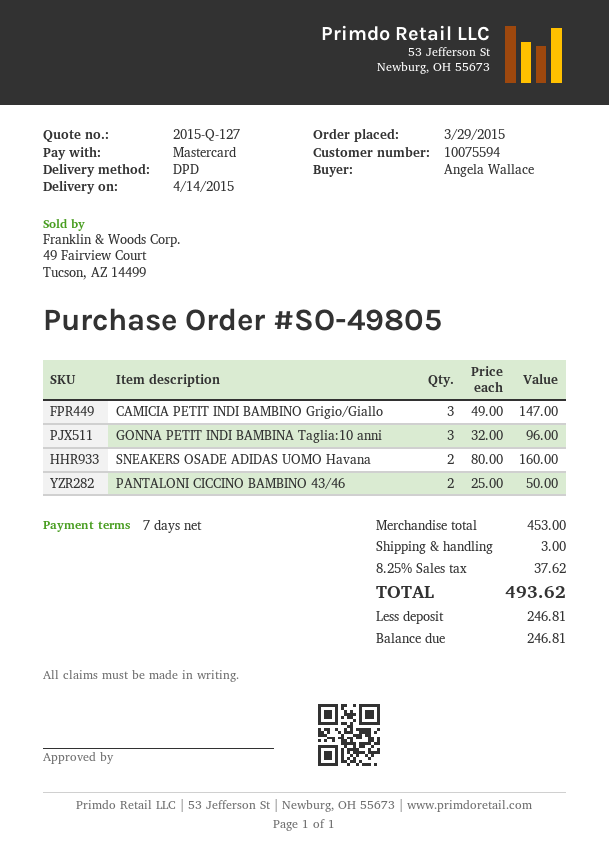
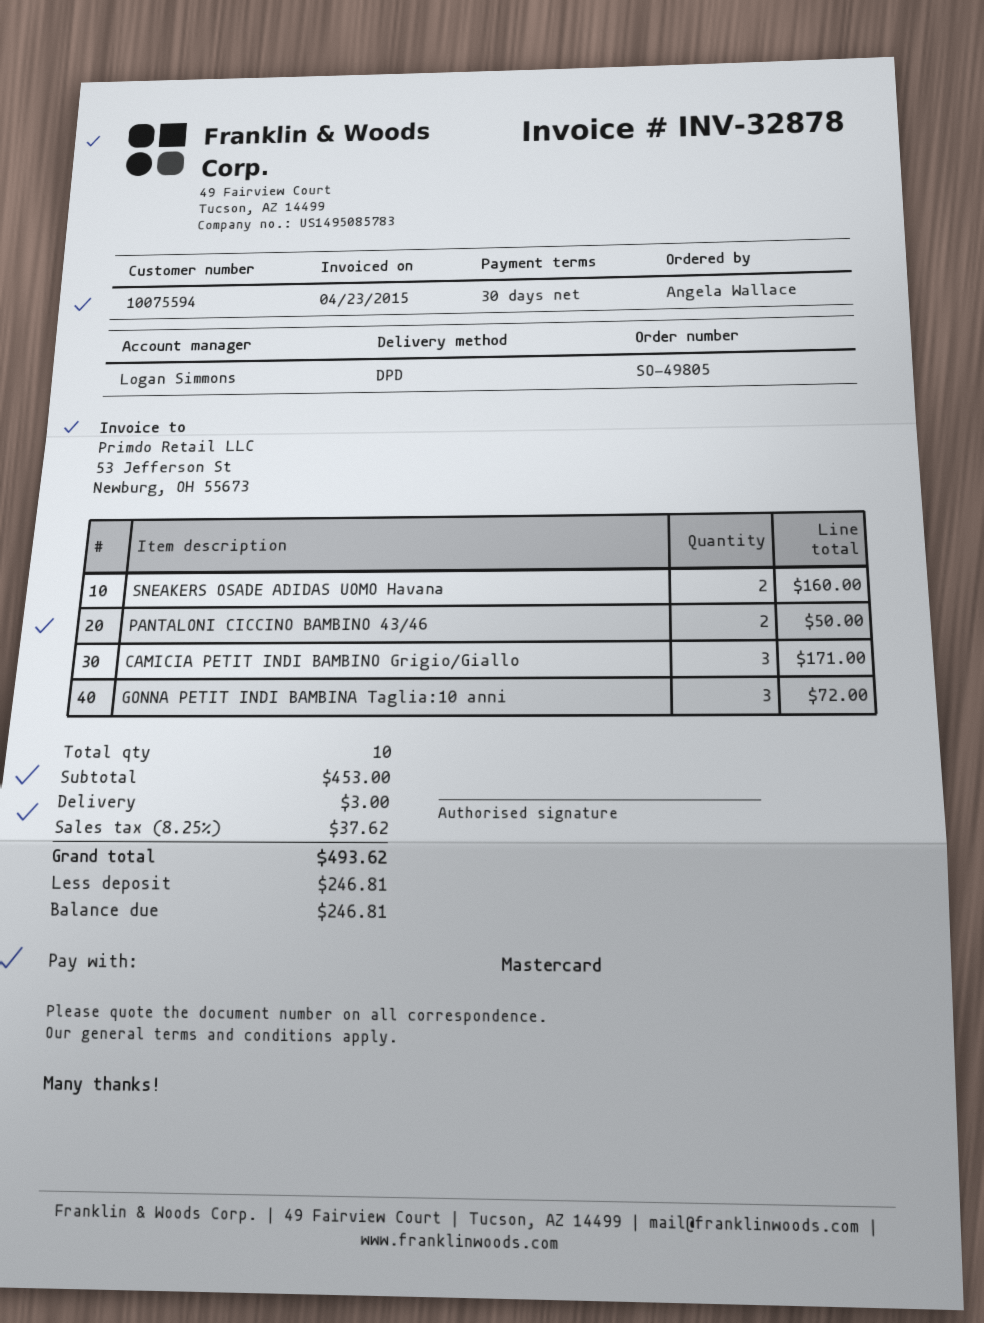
payment terms: 7 days -> 30 days
CAMICIA PETIT INDI BAMBINO Grigio/Giallo: 3 for 147.00 -> 3 for 171.00
GONNA PETIT INDI BAMBINA Taglia:10 anni: 3 for 96.00 -> 3 for 72.00

